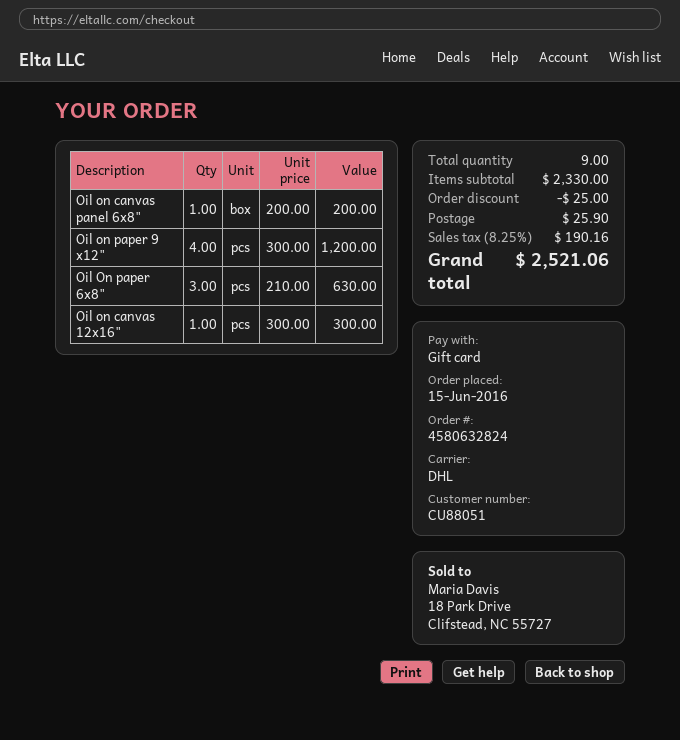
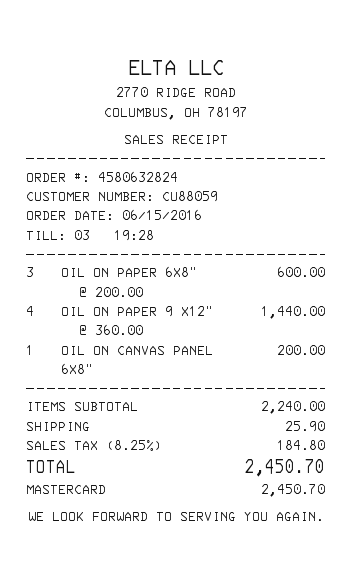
customer number: CU88051 -> CU88059
payment method: gift card -> Mastercard
Oil on paper 9 x12": 4 x 300.00 = 1200.00 -> 4 x 360.00 = 1440.00
Oil On paper 6x8": 3 x 210.00 = 630.00 -> 3 x 200.00 = 600.00
Oil on canvas 12x16": 1 x 300.00 = 300.00 -> none
subtotal: 2330.00 -> 2240.00
discount: 25.00 -> none
tax: 8.25% = 190.16 -> 8.25% = 184.80
total: 2521.06 -> 2450.70

